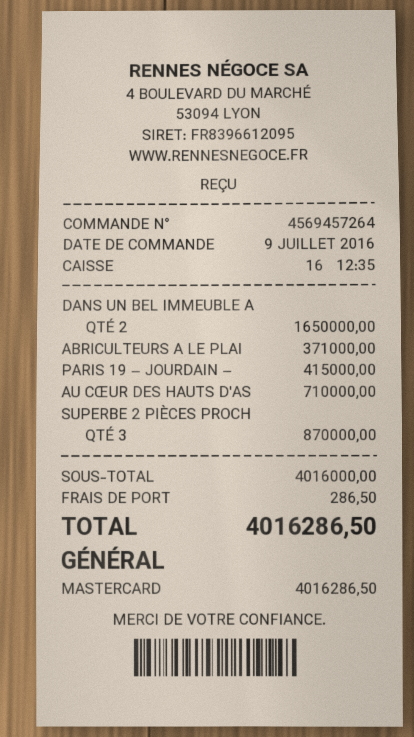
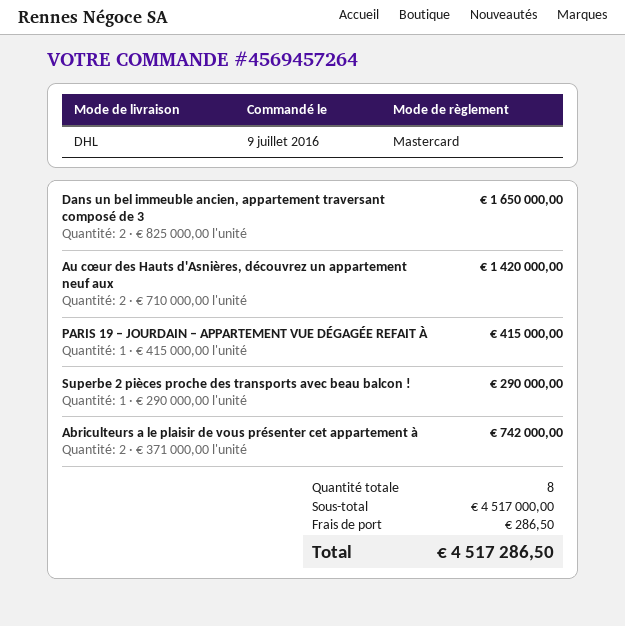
ABRICULTEURS A LE PLAI: 1 for 371000.00 -> 2 for 742000.00
AU CŒUR DES HAUTS D'AS: 1 for 710000.00 -> 2 for 1420000.00
SUPERBE 2 PIÈCES PROCH: 3 for 870000.00 -> 1 for 290000.00
subtotal: 4016000.00 -> 4517000.00
total: 4016286.50 -> 4517286.50

